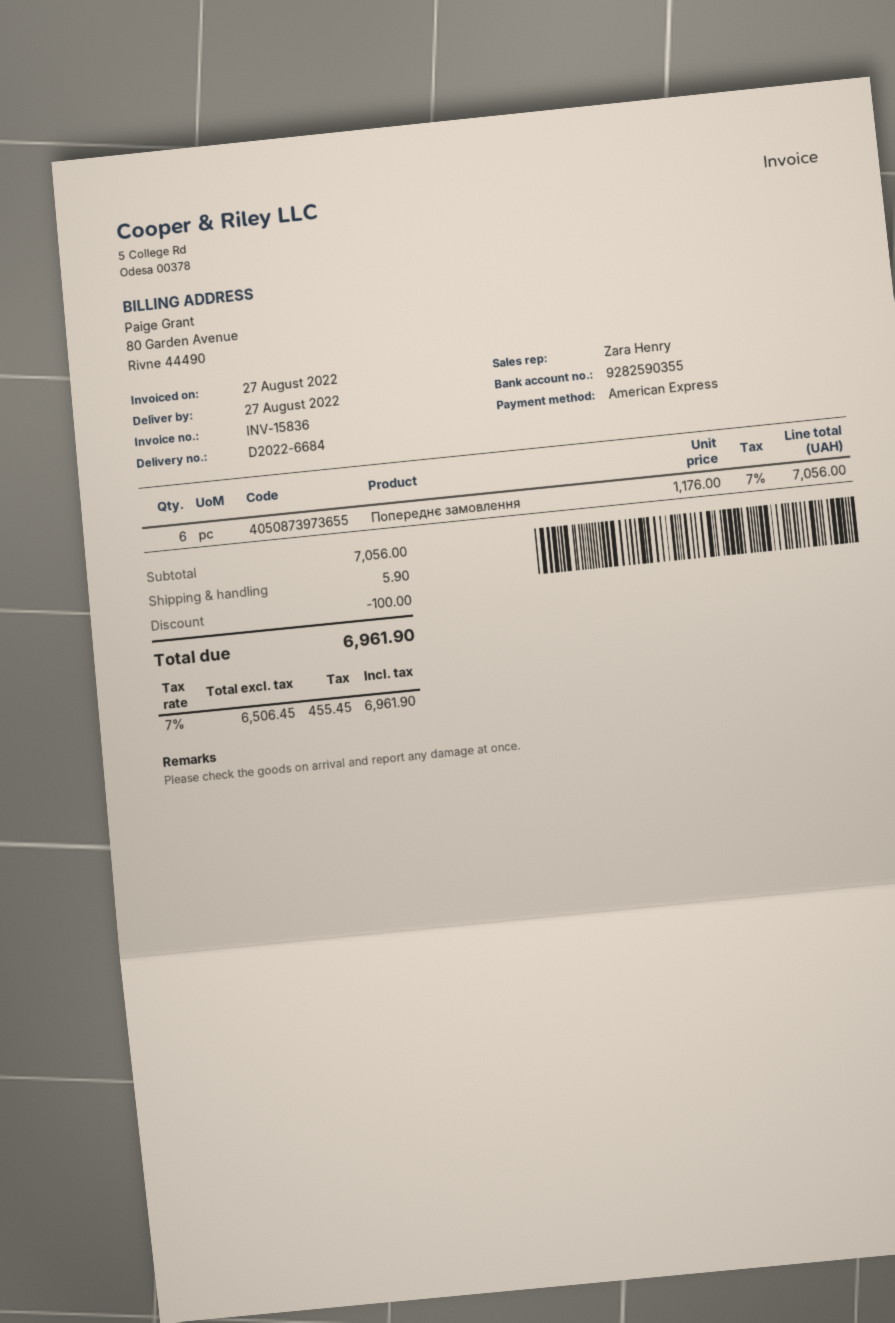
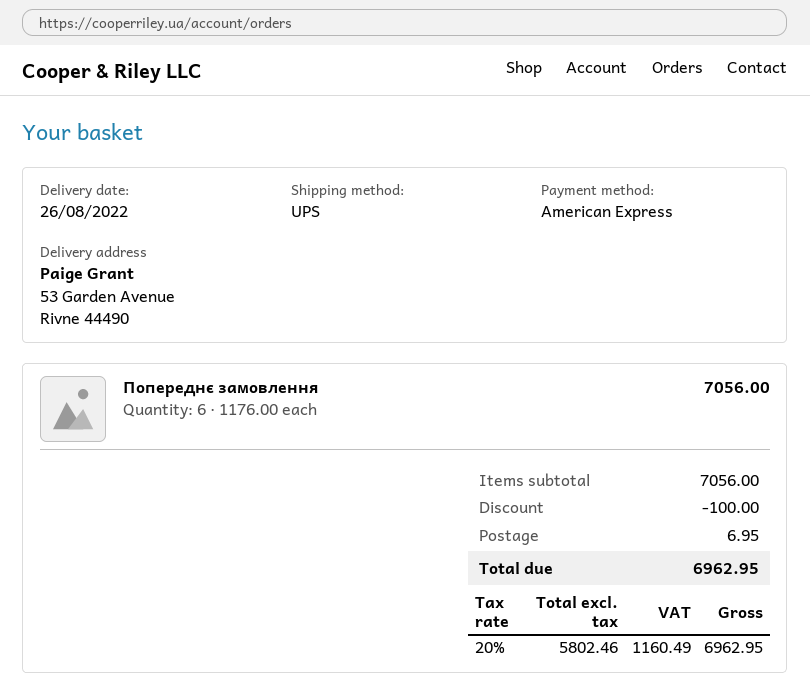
delivery date: 2022-08-27 -> 2022-08-26
shipping: 5.90 -> 6.95
net: 6506.45 -> 5802.46
tax: 7% = 455.45 -> 20% = 1160.49
total: 6961.90 -> 6962.95

